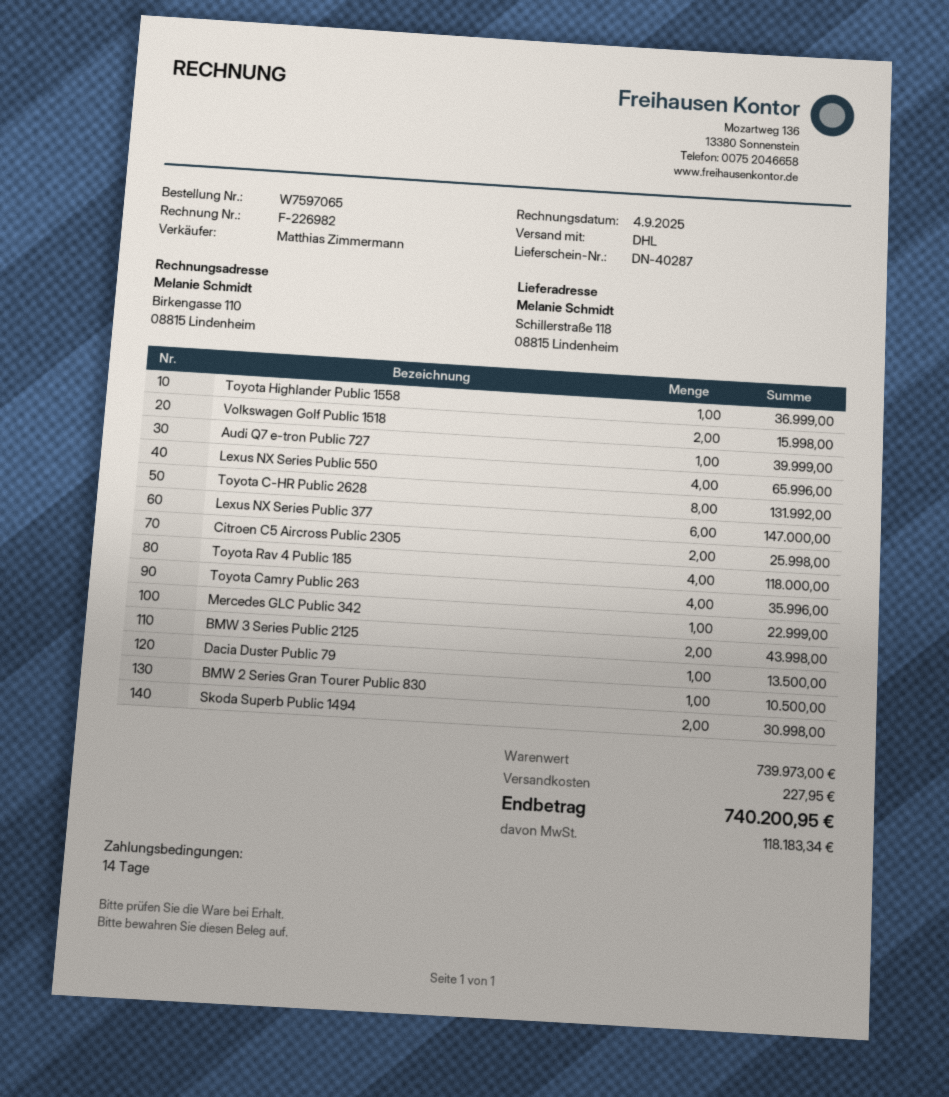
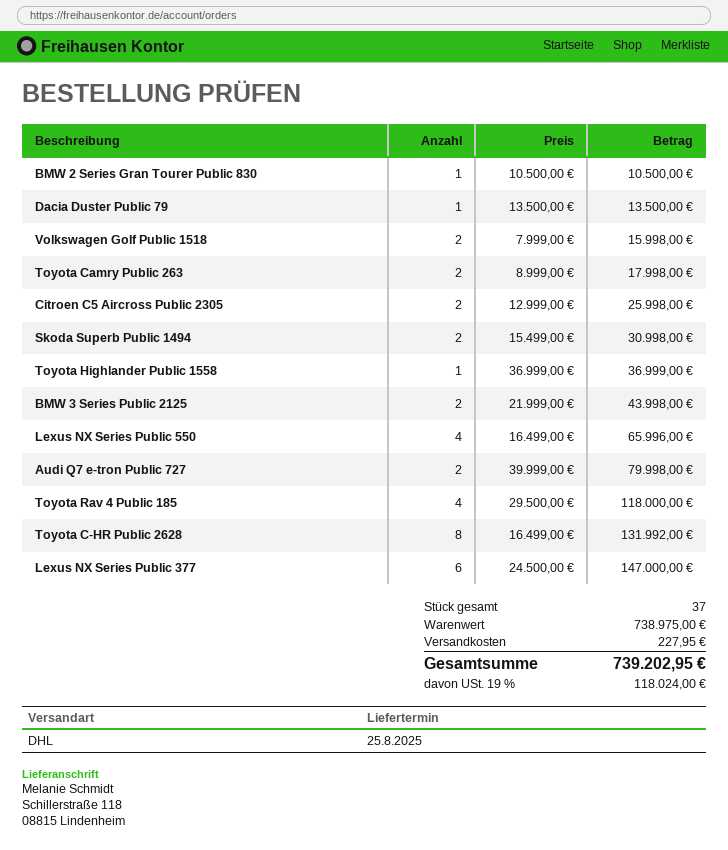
Audi Q7 e-tron Public 727: 1 for 39999.00 -> 2 for 79998.00
Toyota Camry Public 263: 4 for 35996.00 -> 2 for 17998.00
Mercedes GLC Public 342: 1 for 22999.00 -> none
subtotal: 739973.00 -> 738975.00
tax: 118183.34 -> 118024.00
total: 740200.95 -> 739202.95

